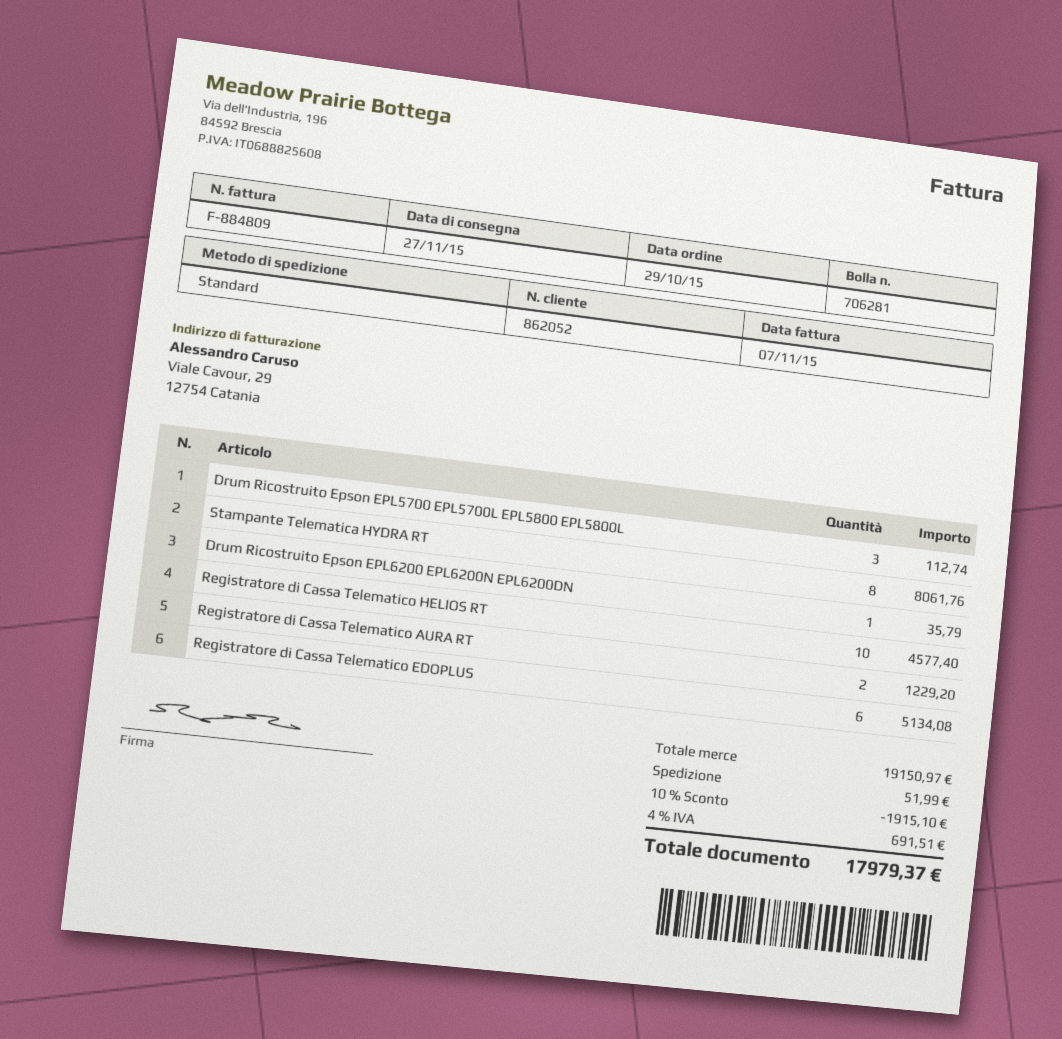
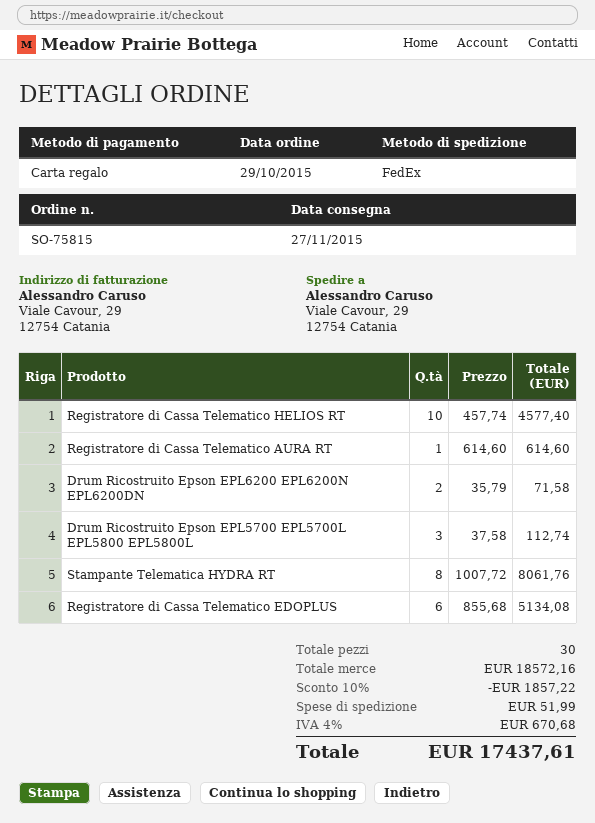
shipping method: standard -> FedEx
Drum Ricostruito Epson EPL6200 EPL6200N EPL6200DN: 1 for 35.79 -> 2 for 71.58
Registratore di Cassa Telematico AURA RT: 2 for 1229.20 -> 1 for 614.60
subtotal: 19150.97 -> 18572.16
discount: 10% = 1915.10 -> 10% = 1857.22
tax: 4% = 691.51 -> 4% = 670.68
total: 17979.37 -> 17437.61

